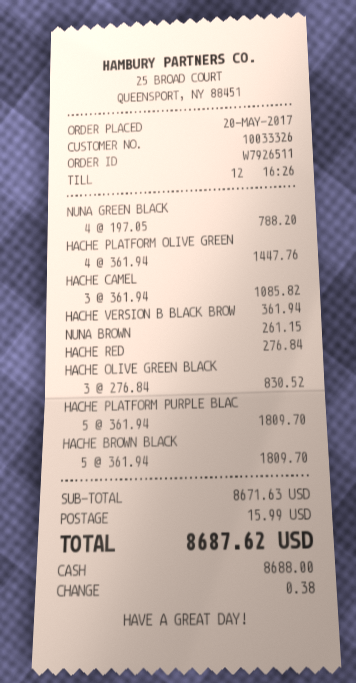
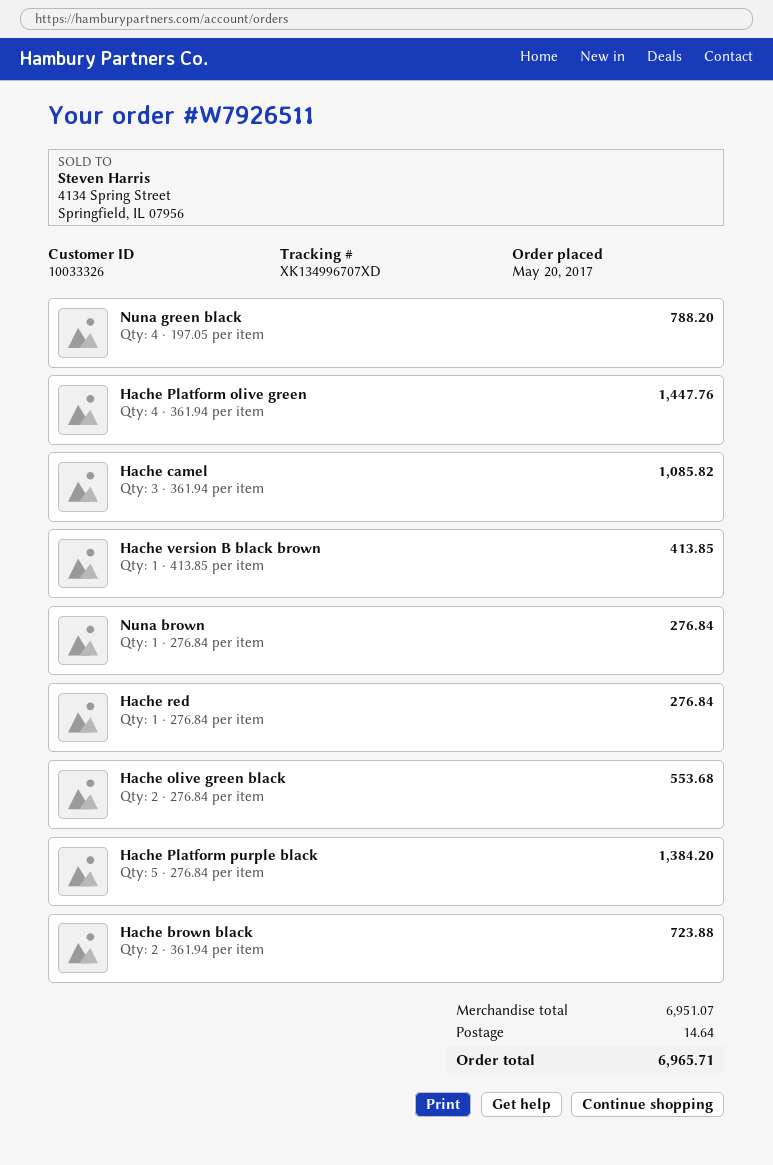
HACHE VERSION B BLACK BROW: 1 x 361.94 = 361.94 -> 1 x 413.85 = 413.85
NUNA BROWN: 1 x 261.15 = 261.15 -> 1 x 276.84 = 276.84
HACHE OLIVE GREEN BLACK: 3 x 276.84 = 830.52 -> 2 x 276.84 = 553.68
HACHE PLATFORM PURPLE BLAC: 5 x 361.94 = 1809.70 -> 5 x 276.84 = 1384.20
HACHE BROWN BLACK: 5 x 361.94 = 1809.70 -> 2 x 361.94 = 723.88
subtotal: 8671.63 -> 6951.07
shipping: 15.99 -> 14.64
total: 8687.62 -> 6965.71

